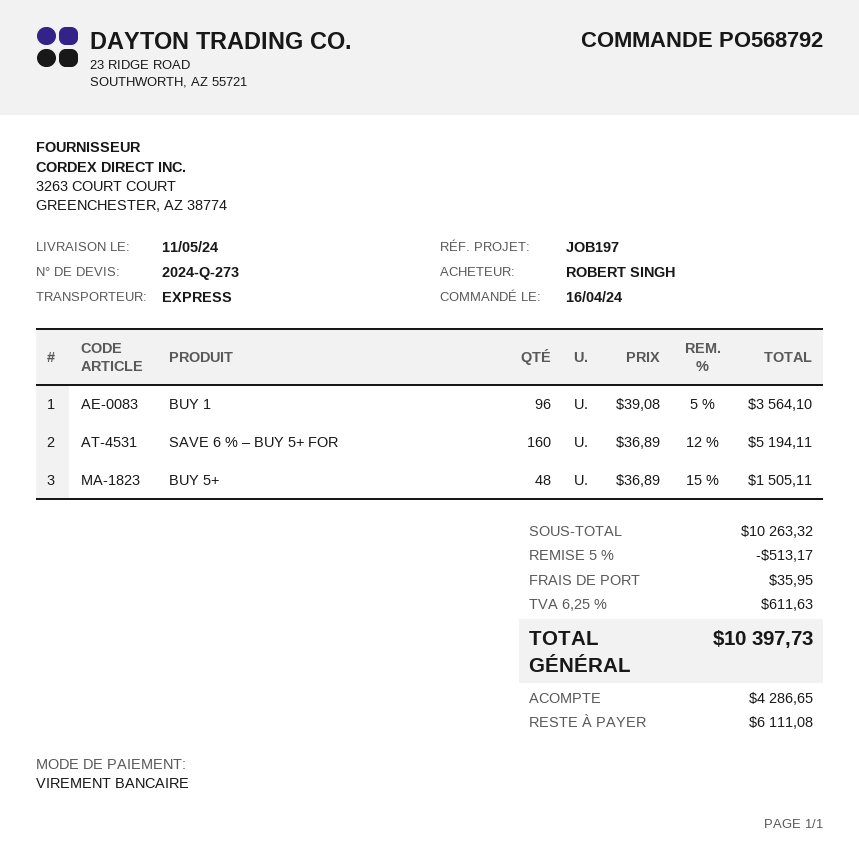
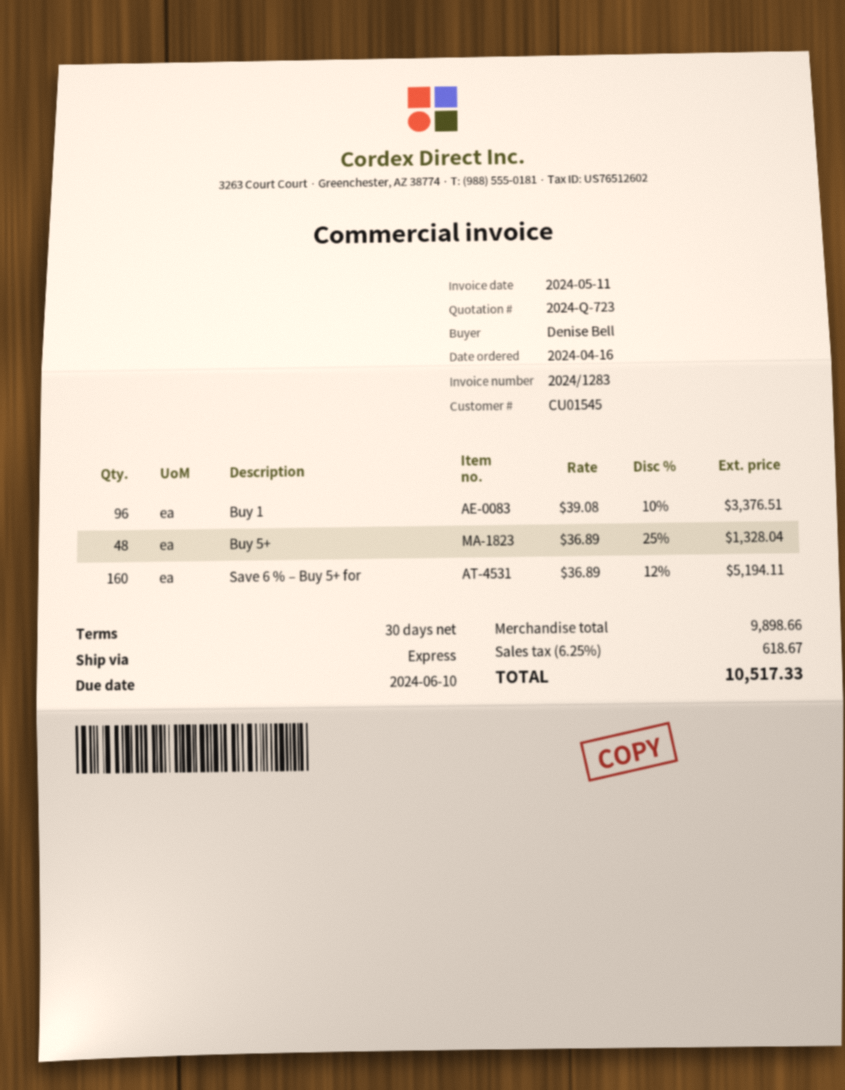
quote number: 2024-Q-273 -> 2024-Q-723
ordered by: ROBERT SINGH -> Denise Bell
BUY 1: 96 x 39.08 - 5% = 3564.10 -> 96 x 39.08 - 10% = 3376.51
BUY 5+: 48 x 36.89 - 15% = 1505.11 -> 48 x 36.89 - 25% = 1328.04
subtotal: 10263.32 -> 9898.66
discount: 5% = 513.17 -> none
shipping: 35.95 -> none
tax: 6.25% = 611.63 -> 6.25% = 618.67
total: 10397.73 -> 10517.33

